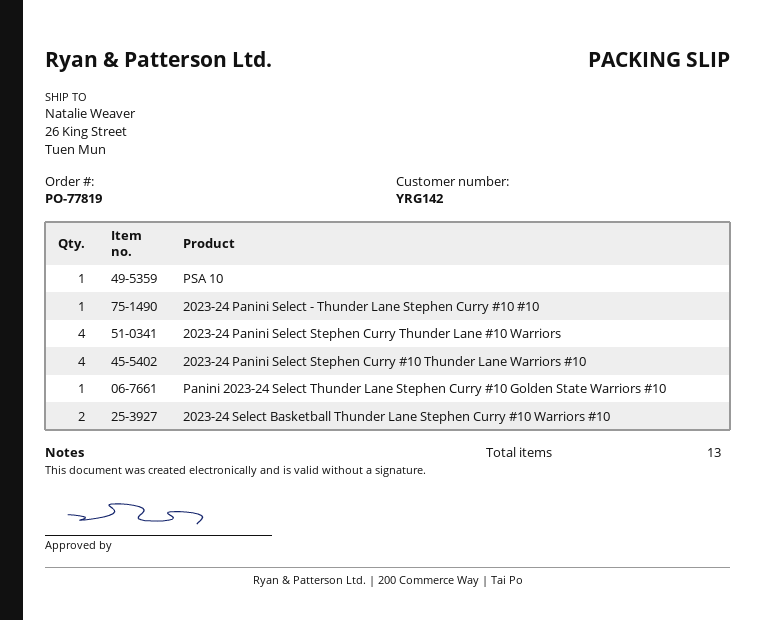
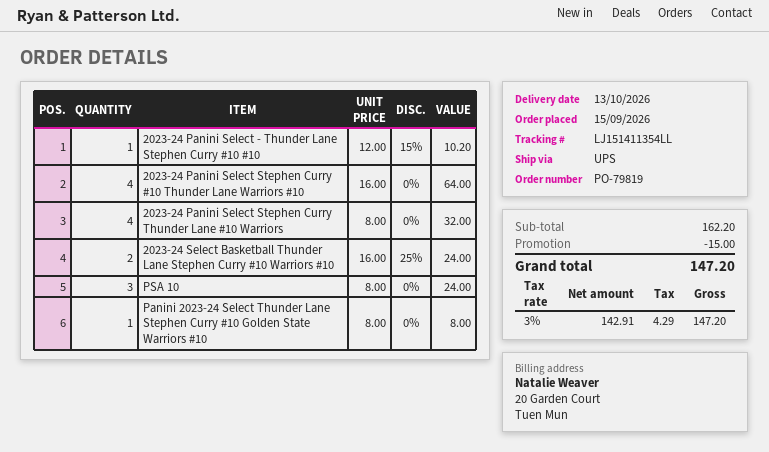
order number: PO-77819 -> PO-79819
PSA 10: 1 -> 3

